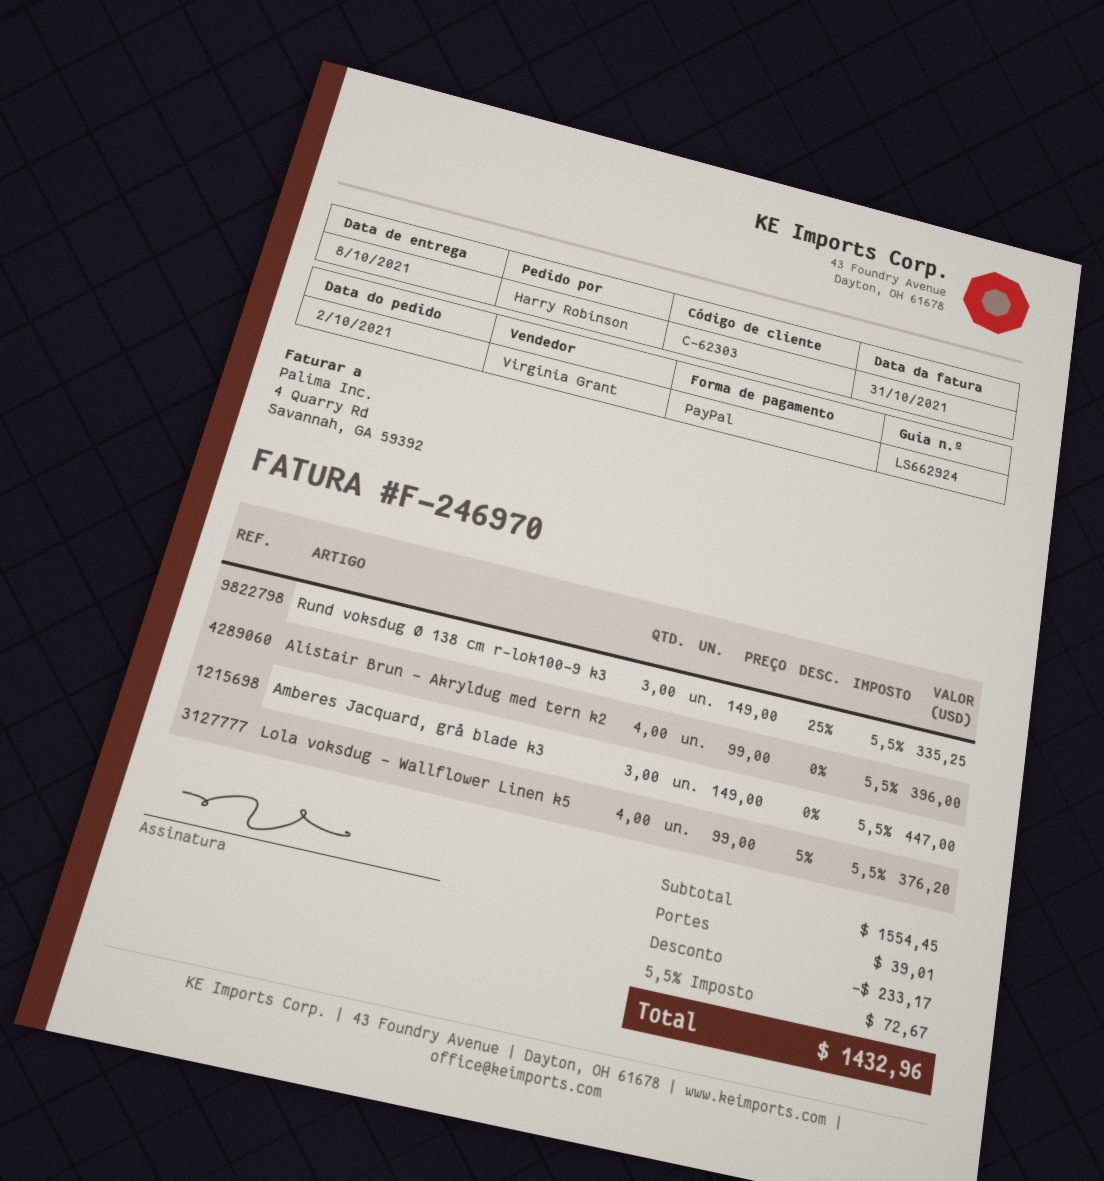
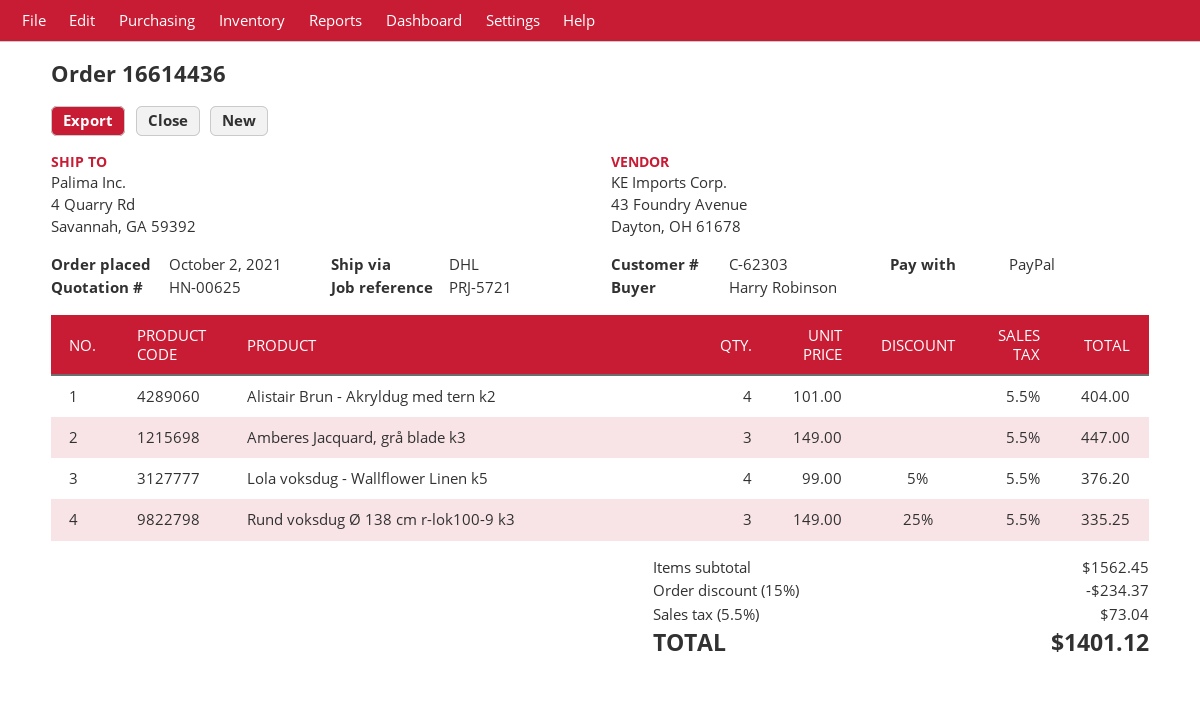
Alistair Brun - Akryldug med tern k2: 4 x 99.00 = 396.00 -> 4 x 101.00 = 404.00
subtotal: 1554.45 -> 1562.45
discount: 233.17 -> 234.37
shipping: 39.01 -> none
tax: 5.5% = 72.67 -> 5.5% = 73.04
total: 1432.96 -> 1401.12

